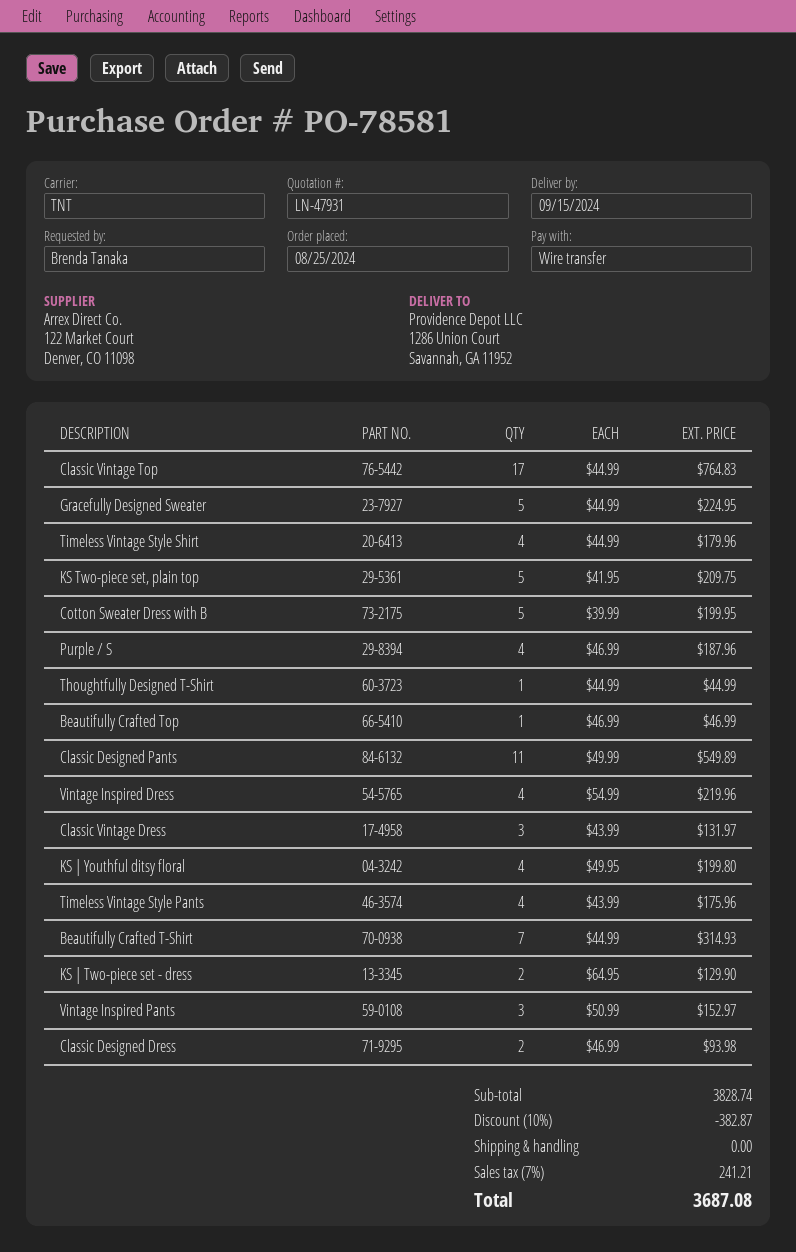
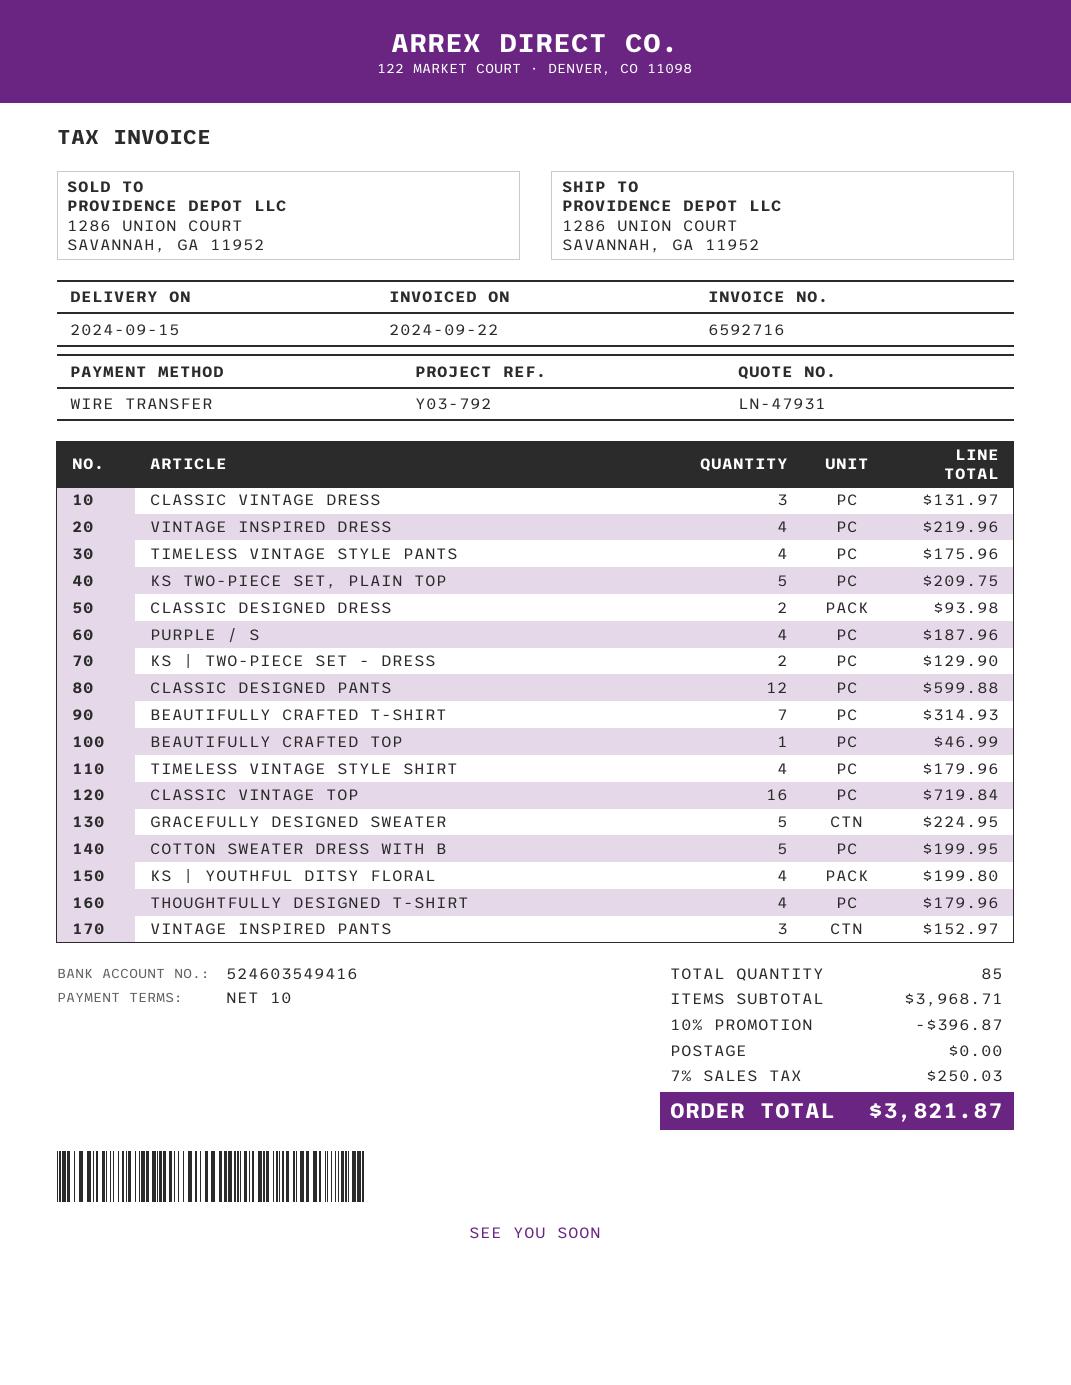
Classic Vintage Top: 17 for 764.83 -> 16 for 719.84
Thoughtfully Designed T-Shirt: 1 for 44.99 -> 4 for 179.96
Classic Designed Pants: 11 for 549.89 -> 12 for 599.88
subtotal: 3828.74 -> 3968.71
discount: 10% = 382.87 -> 10% = 396.87
tax: 7% = 241.21 -> 7% = 250.03
total: 3687.08 -> 3821.87

